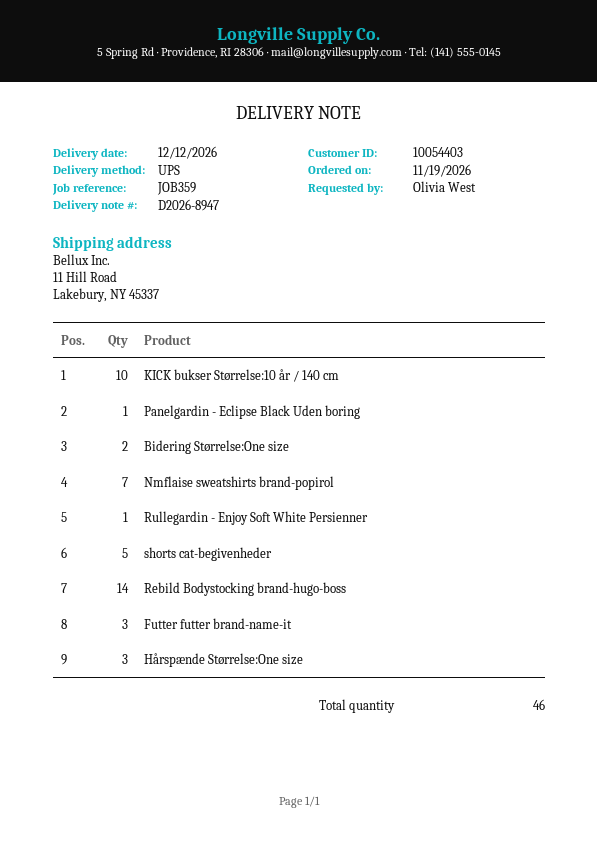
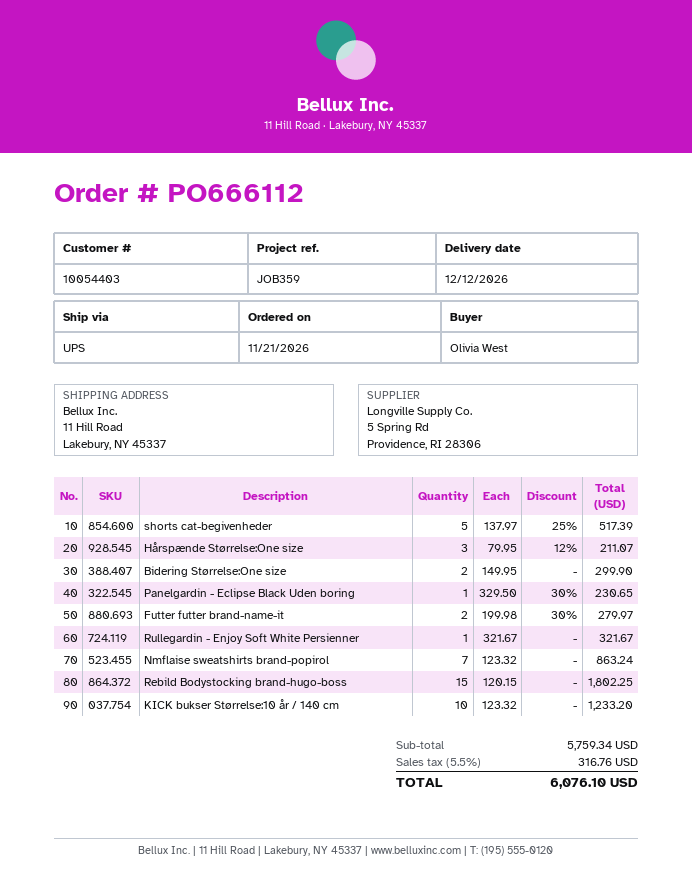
order date: 2026-11-19 -> 2026-11-21
Rebild Bodystocking brand-hugo-boss: 14 -> 15
Futter futter brand-name-it: 3 -> 2

